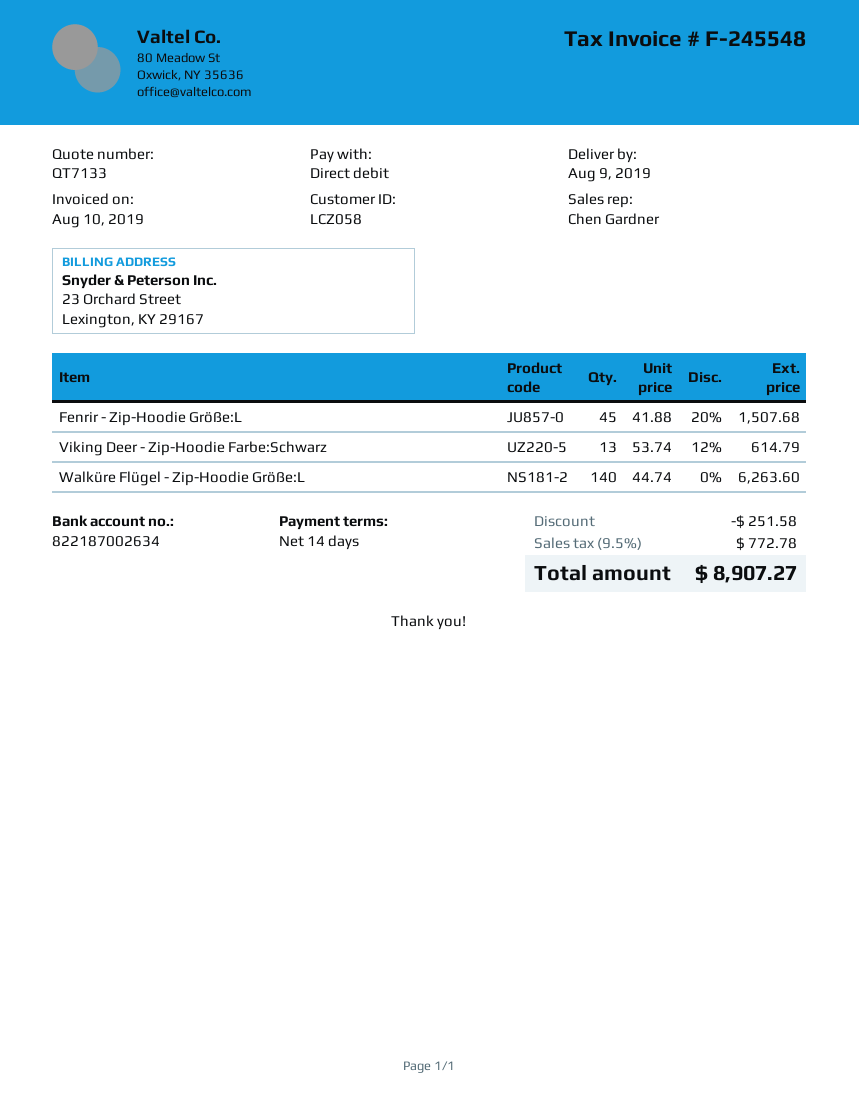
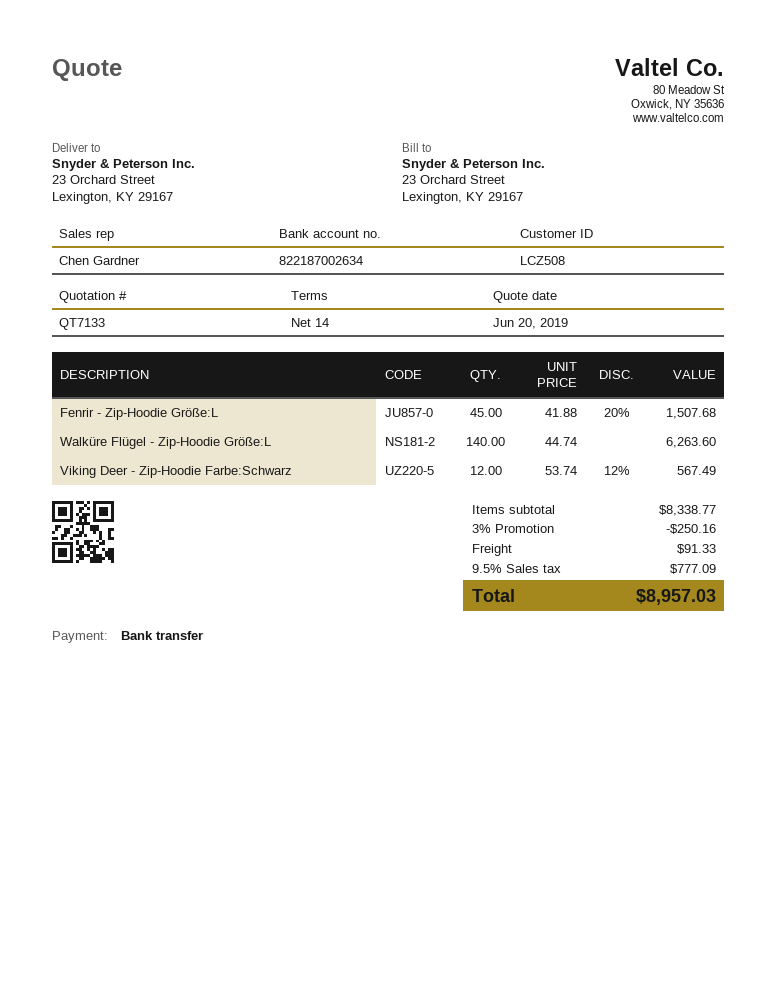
customer number: LCZ058 -> LCZ508
payment method: direct debit -> bank transfer
Viking Deer - Zip-Hoodie Farbe:Schwarz: 13 x 53.74 - 12% = 614.79 -> 12 x 53.74 - 12% = 567.49
discount: 251.58 -> 250.16
shipping: none -> 91.33
tax: 9.5% = 772.78 -> 9.5% = 777.09
total: 8907.27 -> 8957.03

